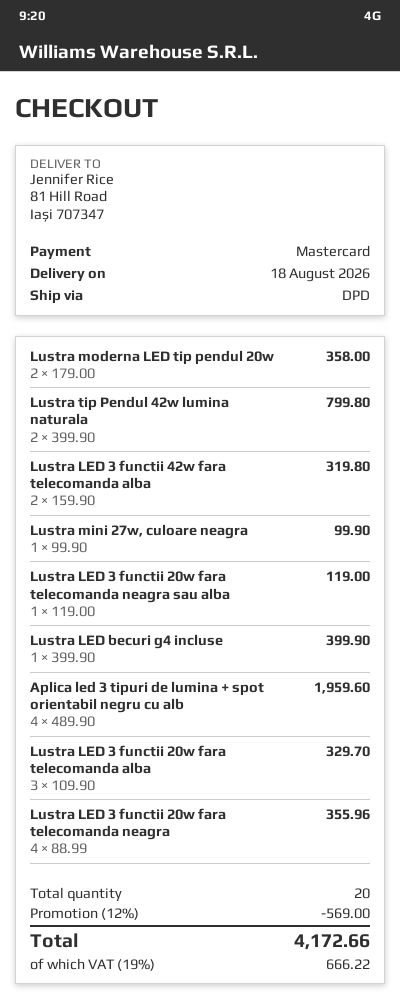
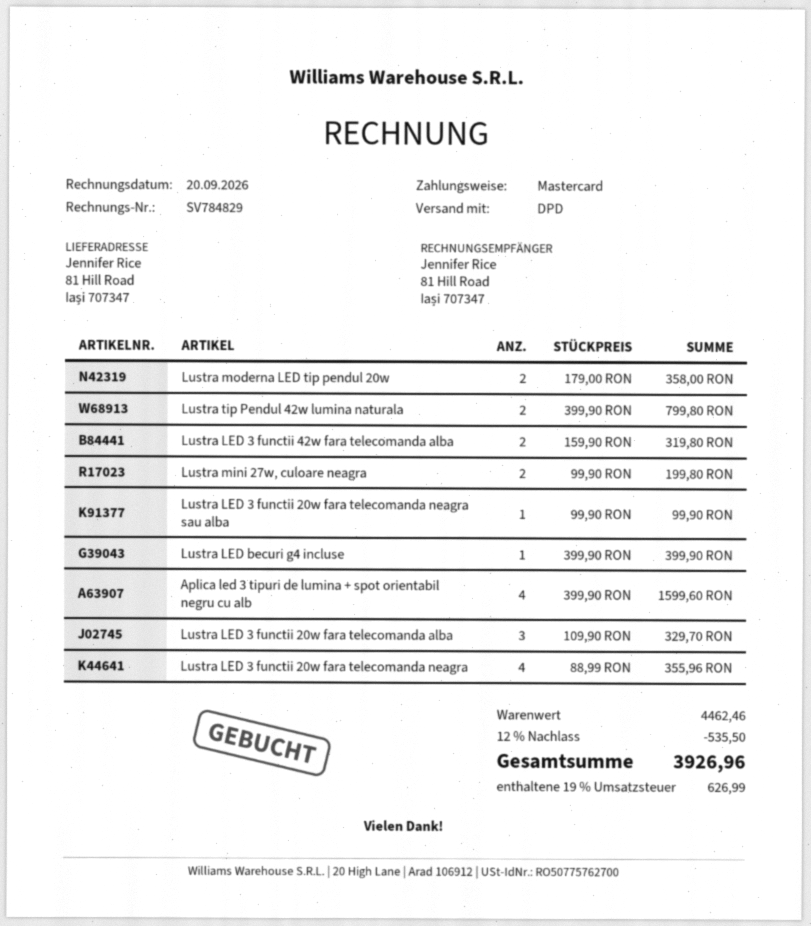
Lustra mini 27w, culoare neagra: 1 x 99.90 = 99.90 -> 2 x 99.90 = 199.80
Lustra LED 3 functii 20w fara telecomanda neagra sau alba: 1 x 119.00 = 119.00 -> 1 x 99.90 = 99.90
Aplica led 3 tipuri de lumina + spot orientabil negru cu alb: 4 x 489.90 = 1959.60 -> 4 x 399.90 = 1599.60
discount: 12% = 569.00 -> 12% = 535.50
tax: 19% = 666.22 -> 19% = 626.99
total: 4172.66 -> 3926.96

